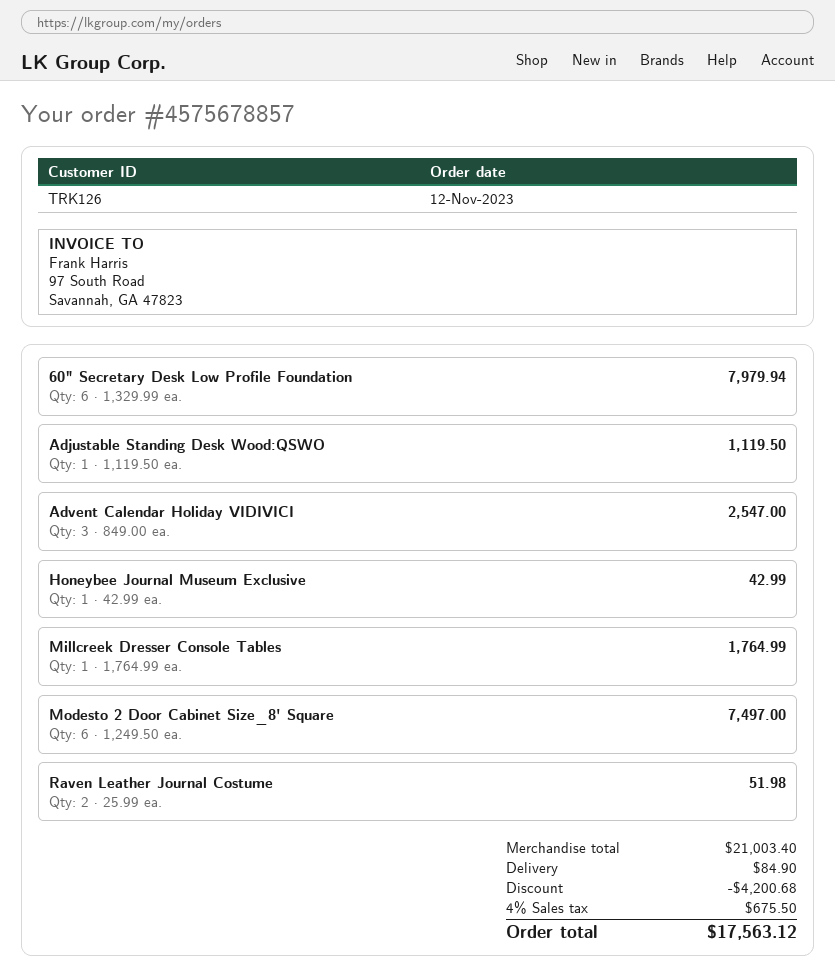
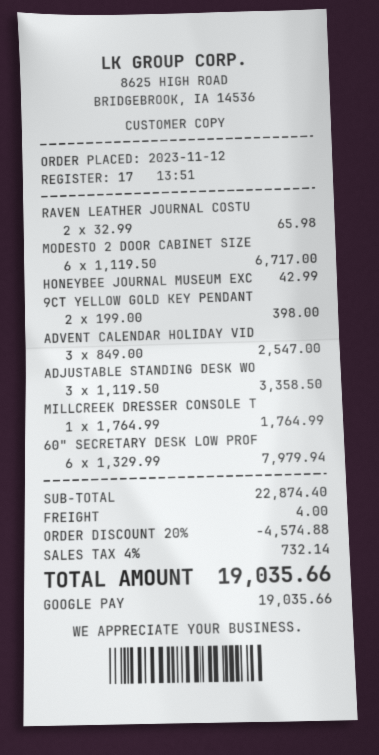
Adjustable Standing Desk Wood:QSWO: 1 x 1119.50 = 1119.50 -> 3 x 1119.50 = 3358.50
Modesto 2 Door Cabinet Size_8' Square: 6 x 1249.50 = 7497.00 -> 6 x 1119.50 = 6717.00
Raven Leather Journal Costume: 2 x 25.99 = 51.98 -> 2 x 32.99 = 65.98
9CT YELLOW GOLD KEY PENDANT: none -> 2 x 199.00 = 398.00
subtotal: 21003.40 -> 22874.40
discount: 4200.68 -> 4574.88
shipping: 84.90 -> 4.00
tax: 4% = 675.50 -> 4% = 732.14
total: 17563.12 -> 19035.66

